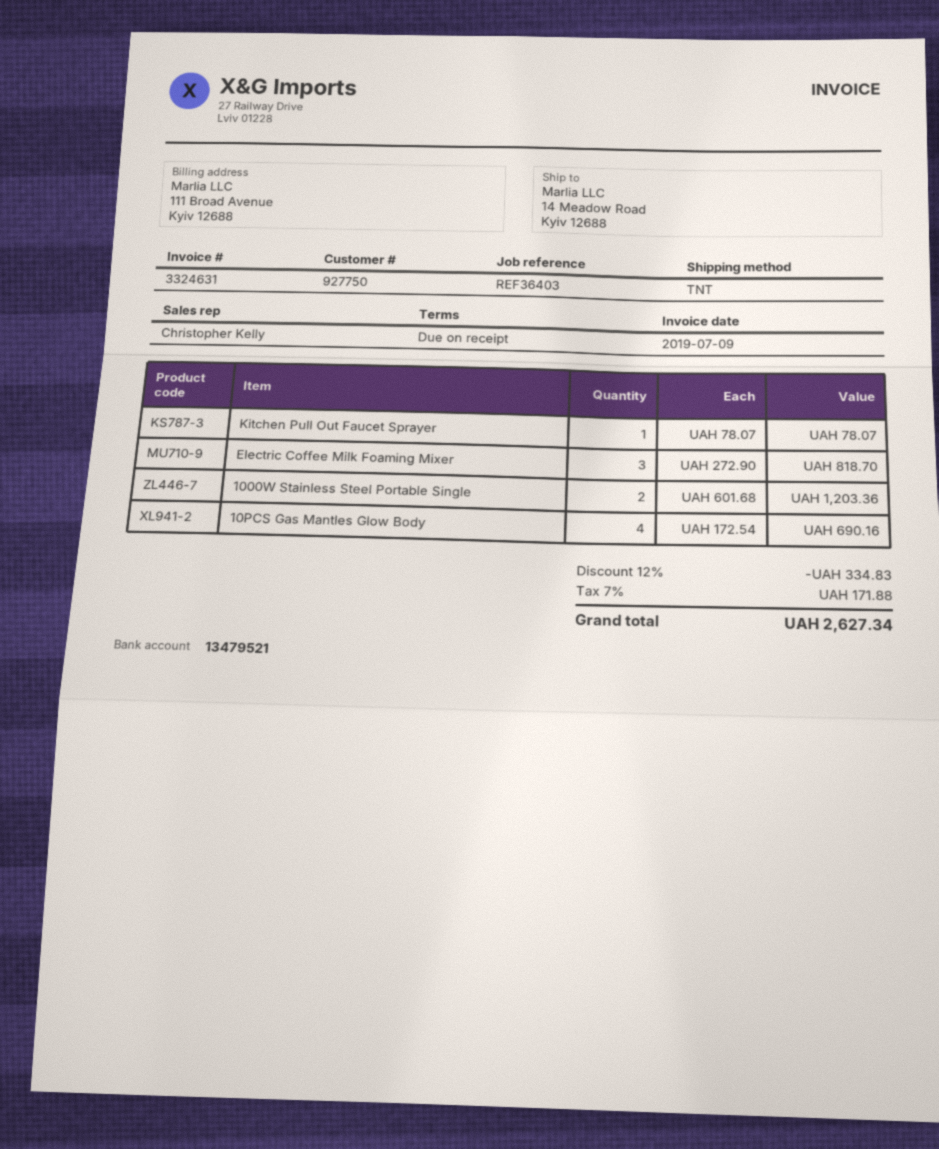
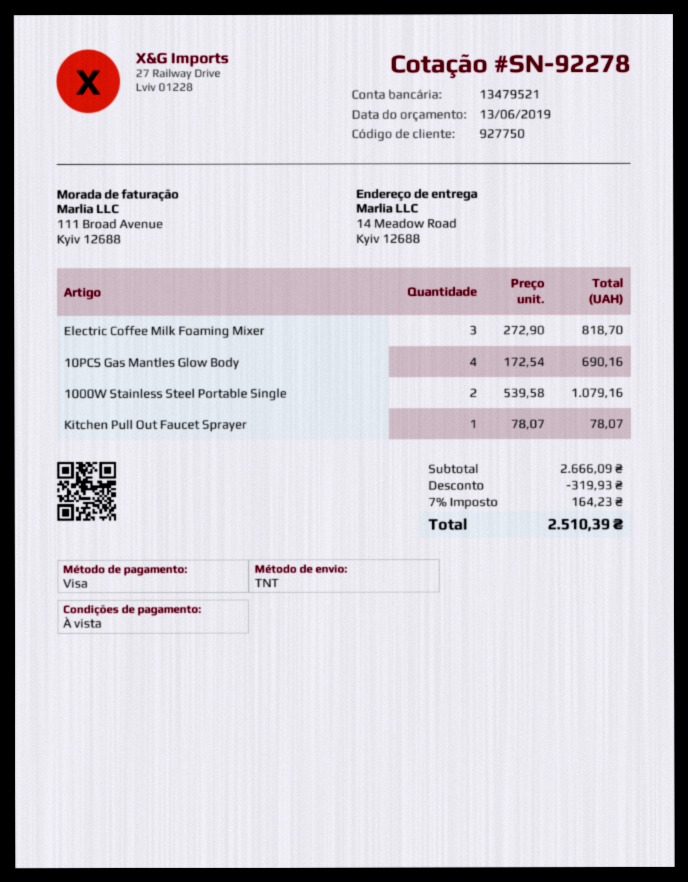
1000W Stainless Steel Portable Single: 2 x 601.68 = 1203.36 -> 2 x 539.58 = 1079.16
discount: 334.83 -> 319.93
tax: 7% = 171.88 -> 7% = 164.23
total: 2627.34 -> 2510.39

